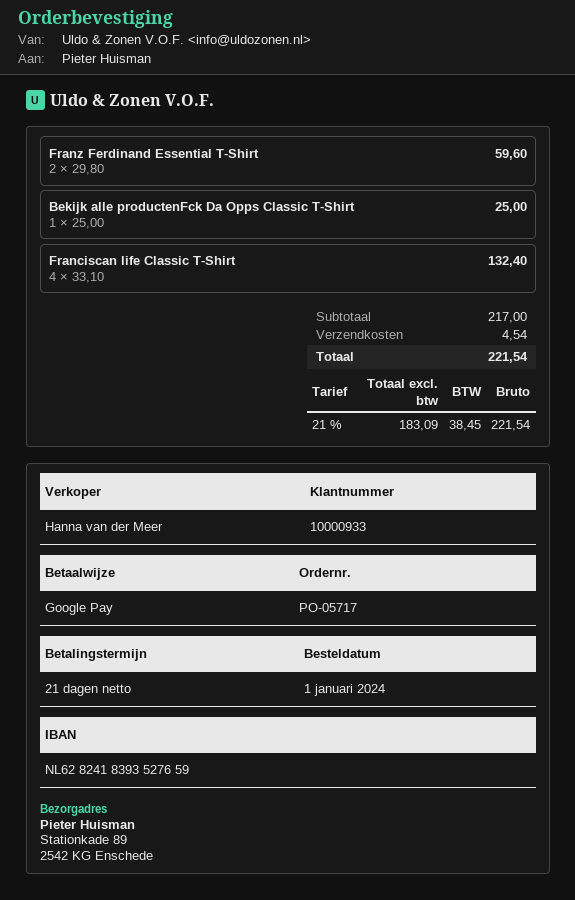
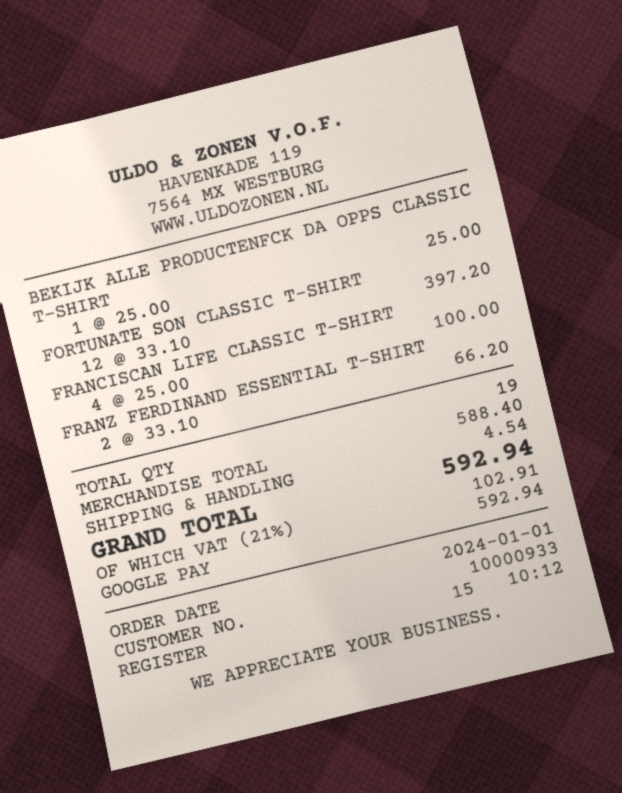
Franz Ferdinand Essential T-Shirt: 2 x 29.80 = 59.60 -> 2 x 33.10 = 66.20
Franciscan life Classic T-Shirt: 4 x 33.10 = 132.40 -> 4 x 25.00 = 100.00
FORTUNATE SON CLASSIC T-SHIRT: none -> 12 x 33.10 = 397.20
subtotal: 217.00 -> 588.40
tax: 21% = 38.45 -> 21% = 102.91
total: 221.54 -> 592.94

